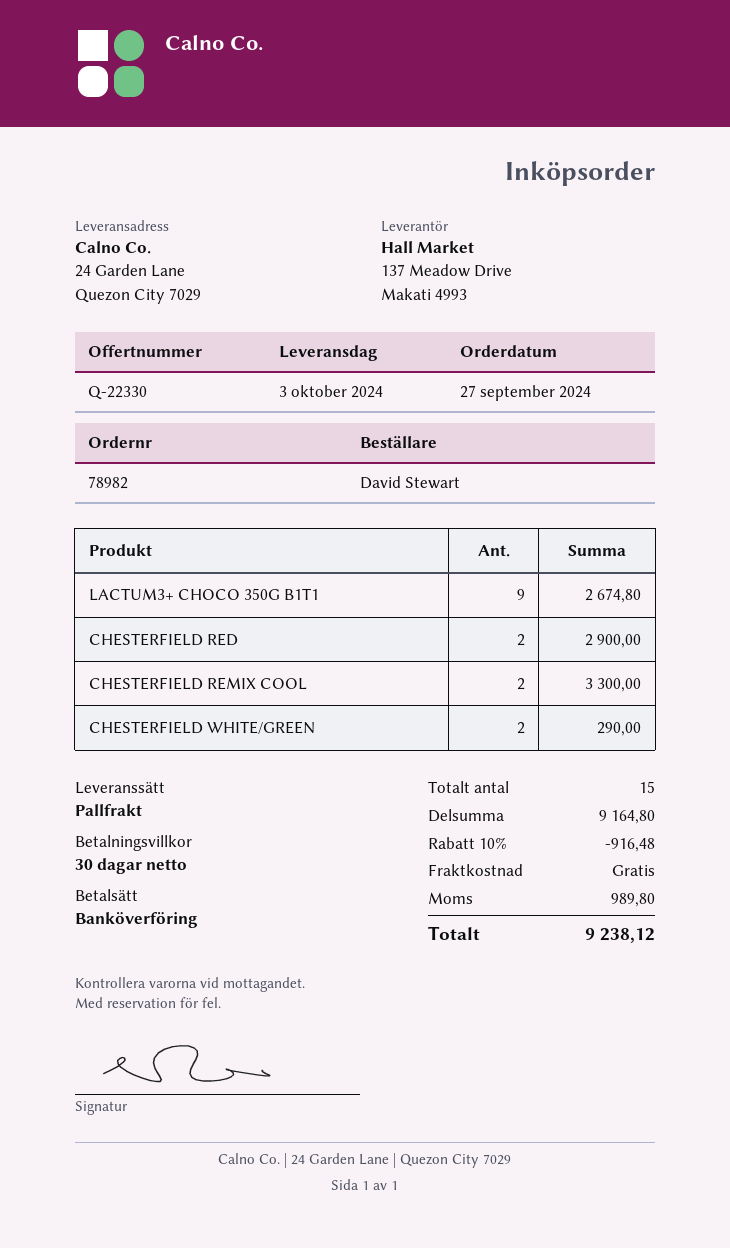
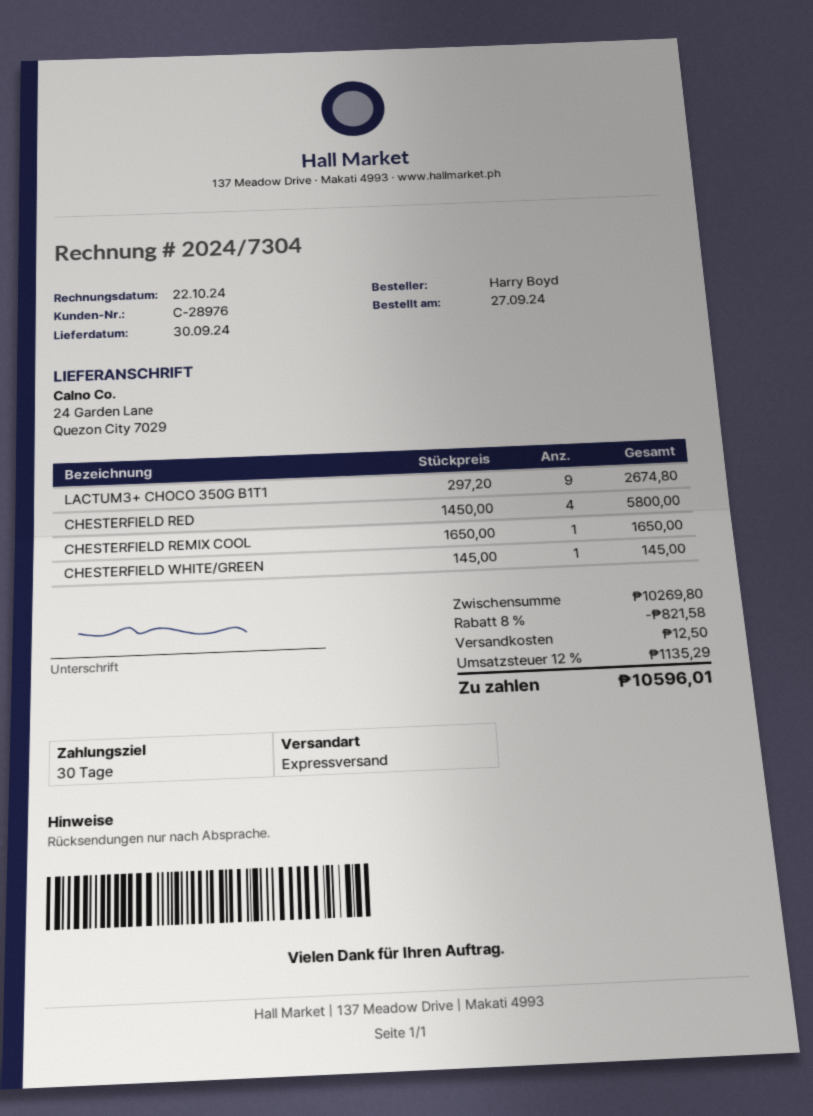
delivery date: 2024-10-03 -> 2024-09-30
ordered by: David Stewart -> Harry Boyd
shipping method: pallet freight -> express
CHESTERFIELD RED: 2 for 2900.00 -> 4 for 5800.00
CHESTERFIELD REMIX COOL: 2 for 3300.00 -> 1 for 1650.00
CHESTERFIELD WHITE/GREEN: 2 for 290.00 -> 1 for 145.00
subtotal: 9164.80 -> 10269.80
discount: 10% = 916.48 -> 8% = 821.58
shipping: 0.00 -> 12.50
tax: 989.80 -> 1135.29
total: 9238.12 -> 10596.01

